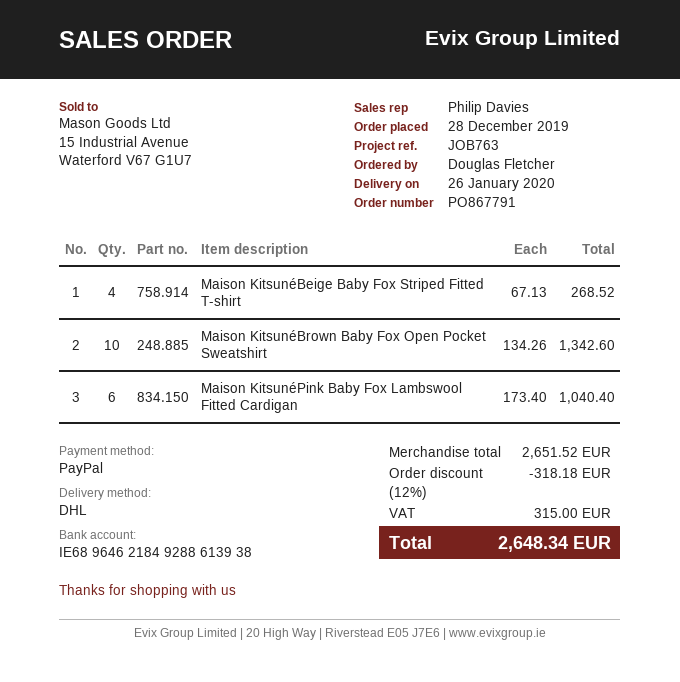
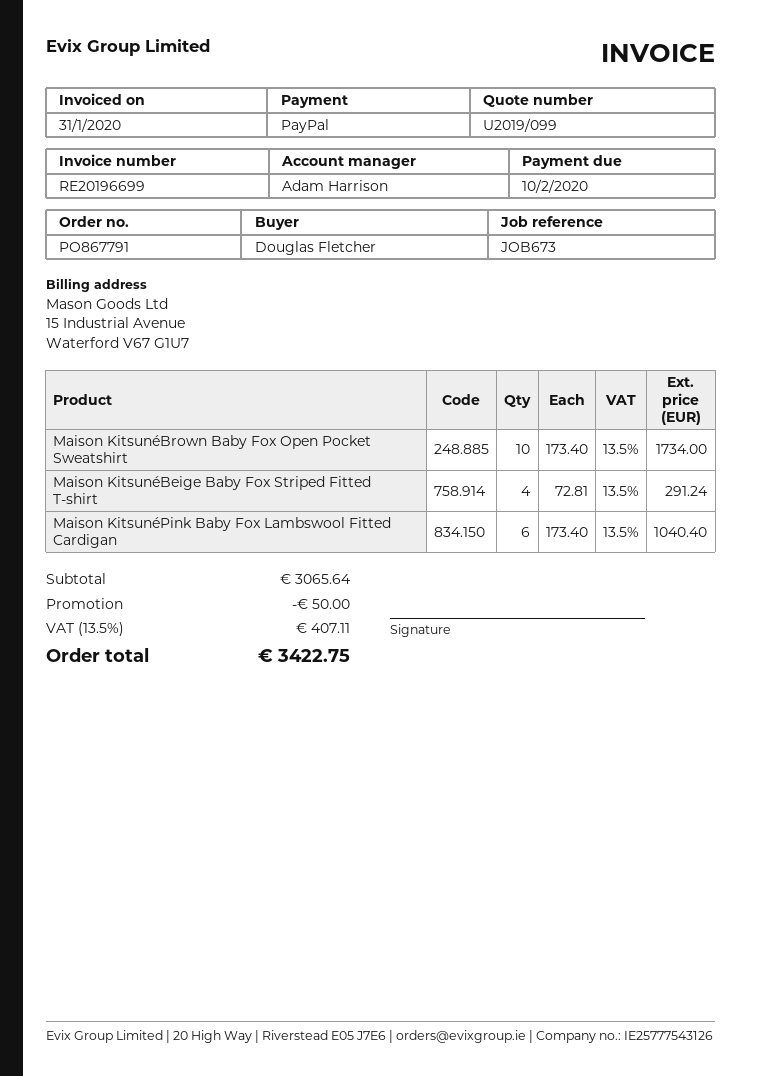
reference: JOB763 -> JOB673
sales rep: Philip Davies -> Adam Harrison
Maison KitsunéBeige Baby Fox Striped Fitted T-shirt: 4 x 67.13 = 268.52 -> 4 x 72.81 = 291.24
Maison KitsunéBrown Baby Fox Open Pocket Sweatshirt: 10 x 134.26 = 1342.60 -> 10 x 173.40 = 1734.00
subtotal: 2651.52 -> 3065.64
discount: 318.18 -> 50.00
tax: 315.00 -> 407.11
total: 2648.34 -> 3422.75

